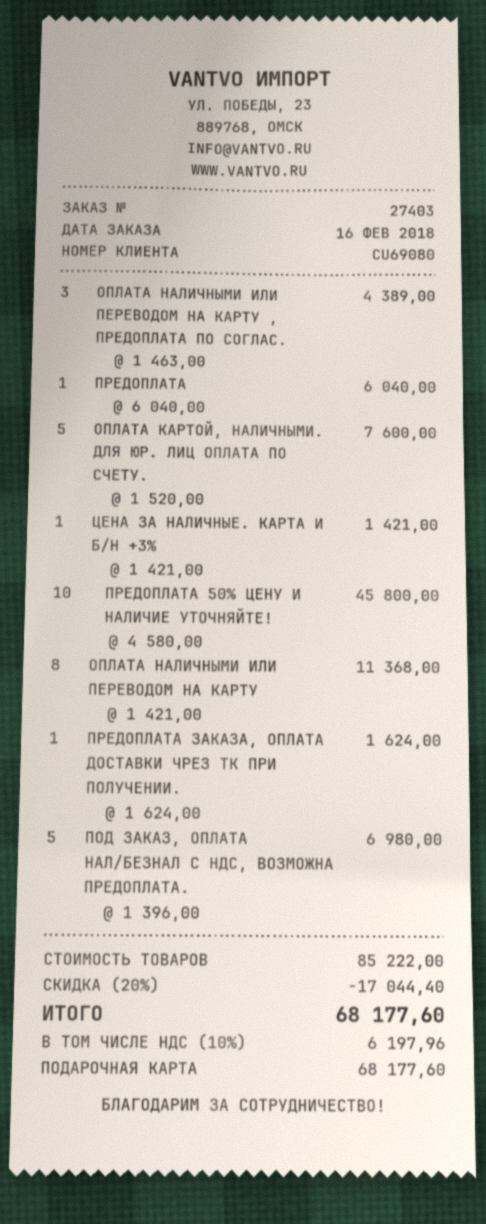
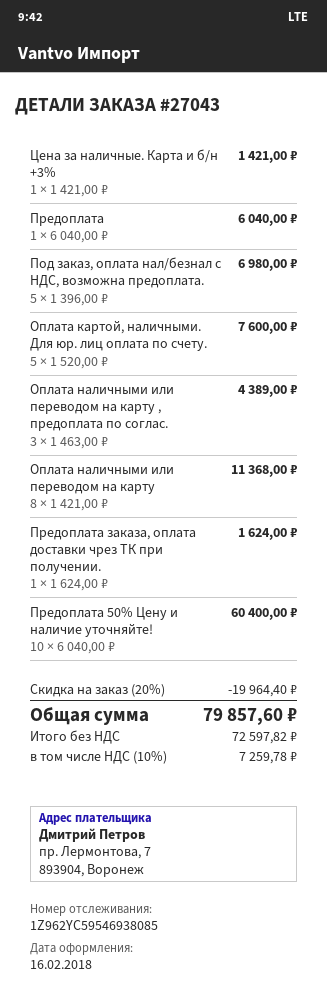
order number: 27403 -> 27043
ПРЕДОПЛАТА 50% ЦЕНУ И НАЛИЧИЕ УТОЧНЯЙТЕ!: 10 x 4580.00 = 45800.00 -> 10 x 6040.00 = 60400.00
discount: 20% = 17044.40 -> 20% = 19964.40
tax: 10% = 6197.96 -> 10% = 7259.78
total: 68177.60 -> 79857.60

